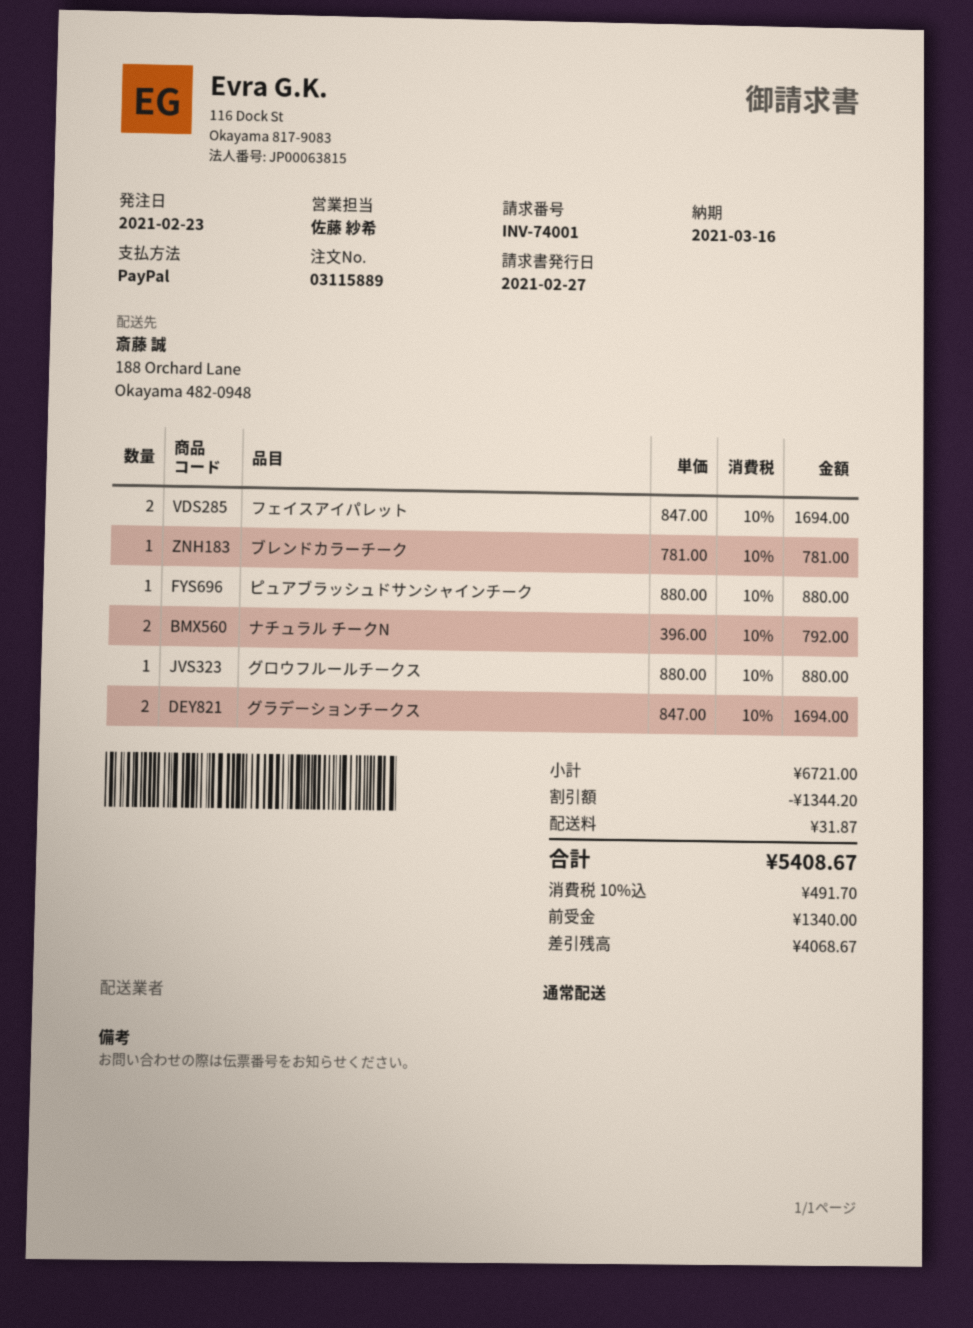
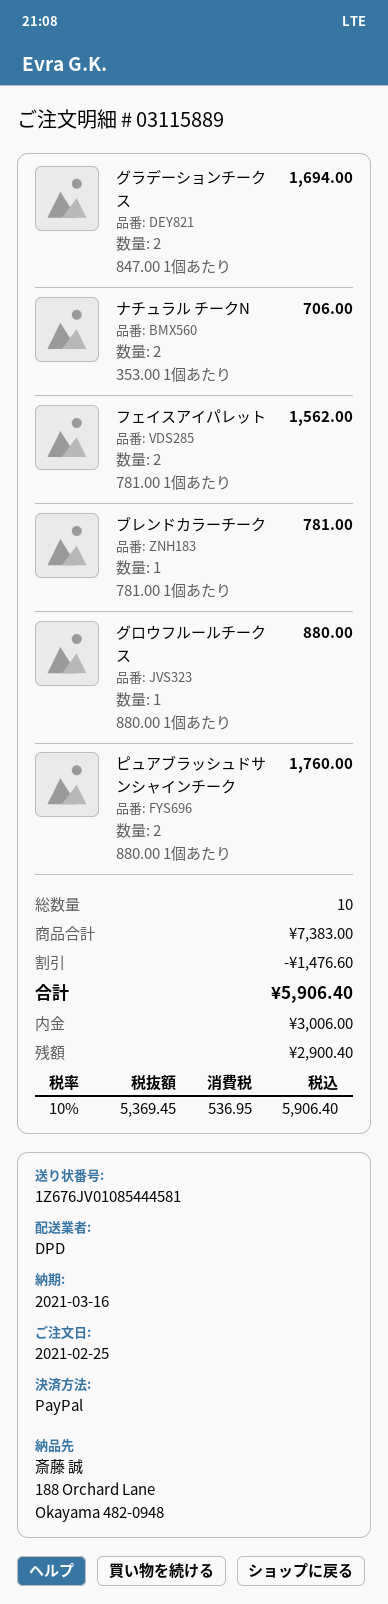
order date: 2021-02-23 -> 2021-02-25
shipping method: standard -> DPD
フェイスアイパレット: 2 x 847.00 = 1694.00 -> 2 x 781.00 = 1562.00
ピュアブラッシュドサンシャインチーク: 1 x 880.00 = 880.00 -> 2 x 880.00 = 1760.00
ナチュラル チークN: 2 x 396.00 = 792.00 -> 2 x 353.00 = 706.00
subtotal: 6721.00 -> 7383.00
discount: 1344.20 -> 1476.60
shipping: 31.87 -> none
tax: 10% = 491.70 -> 10% = 536.95
total: 5408.67 -> 5906.40
deposit: 1340.00 -> 3006.00
balance: 4068.67 -> 2900.40

